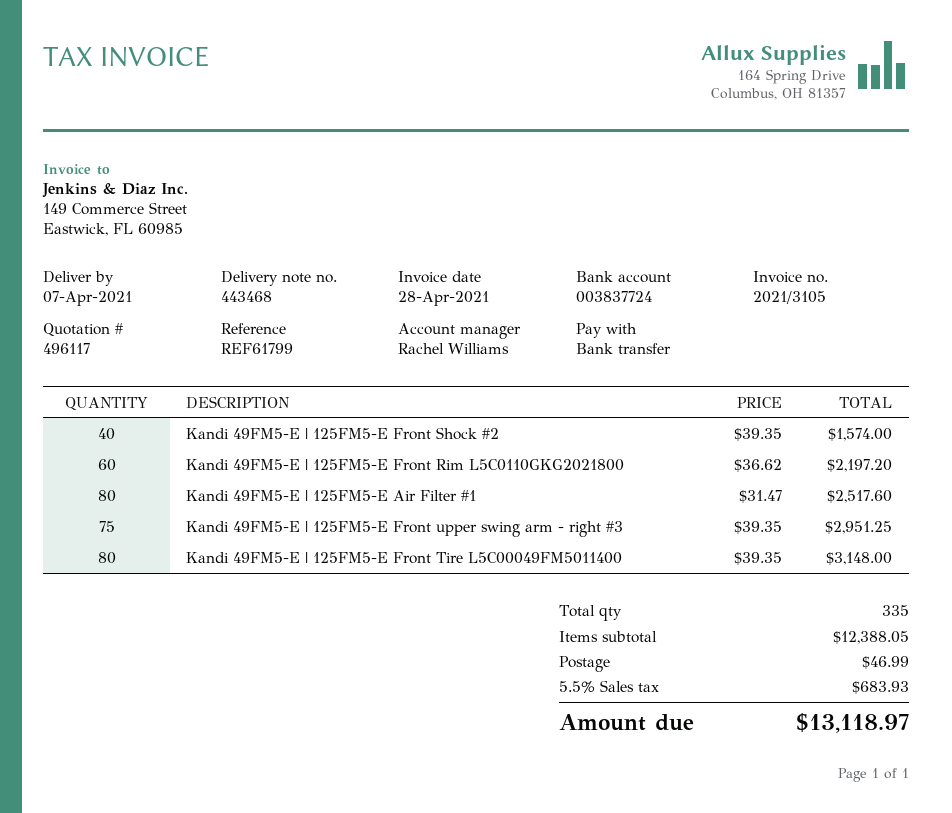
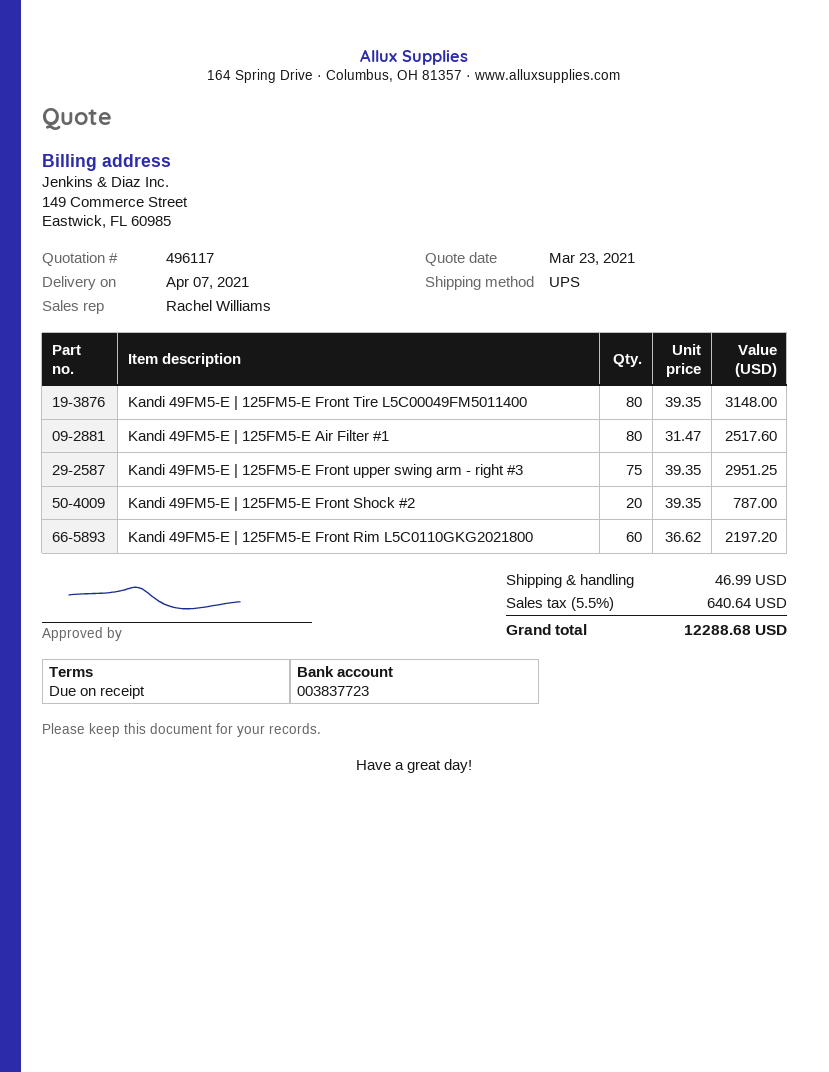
bank account: 003837724 -> 003837723
Kandi 49FM5-E | 125FM5-E Front Shock #2: 40 x 39.35 = 1574.00 -> 20 x 39.35 = 787.00
tax: 5.5% = 683.93 -> 5.5% = 640.64
total: 13118.97 -> 12288.68

